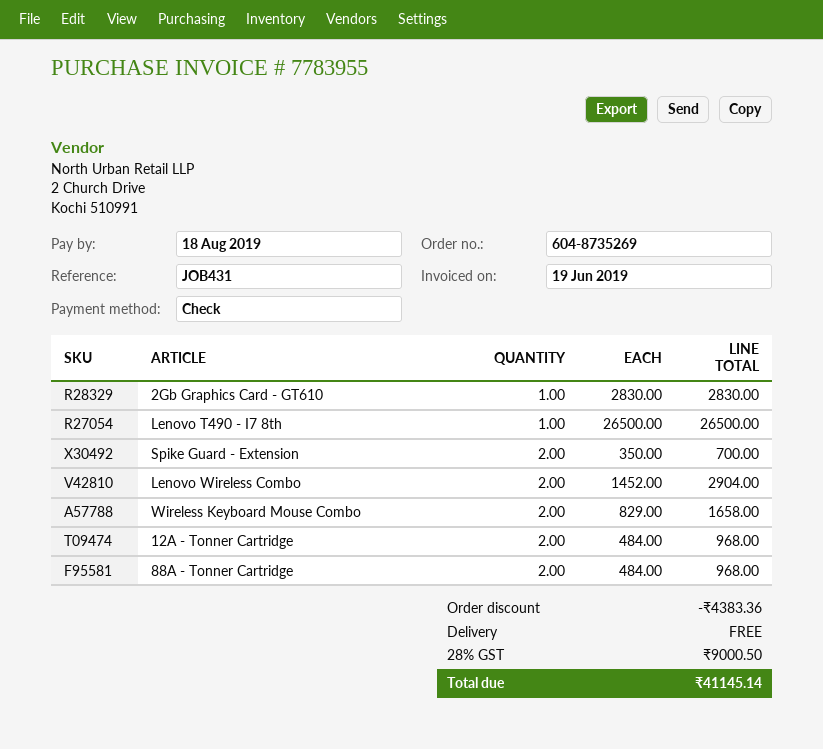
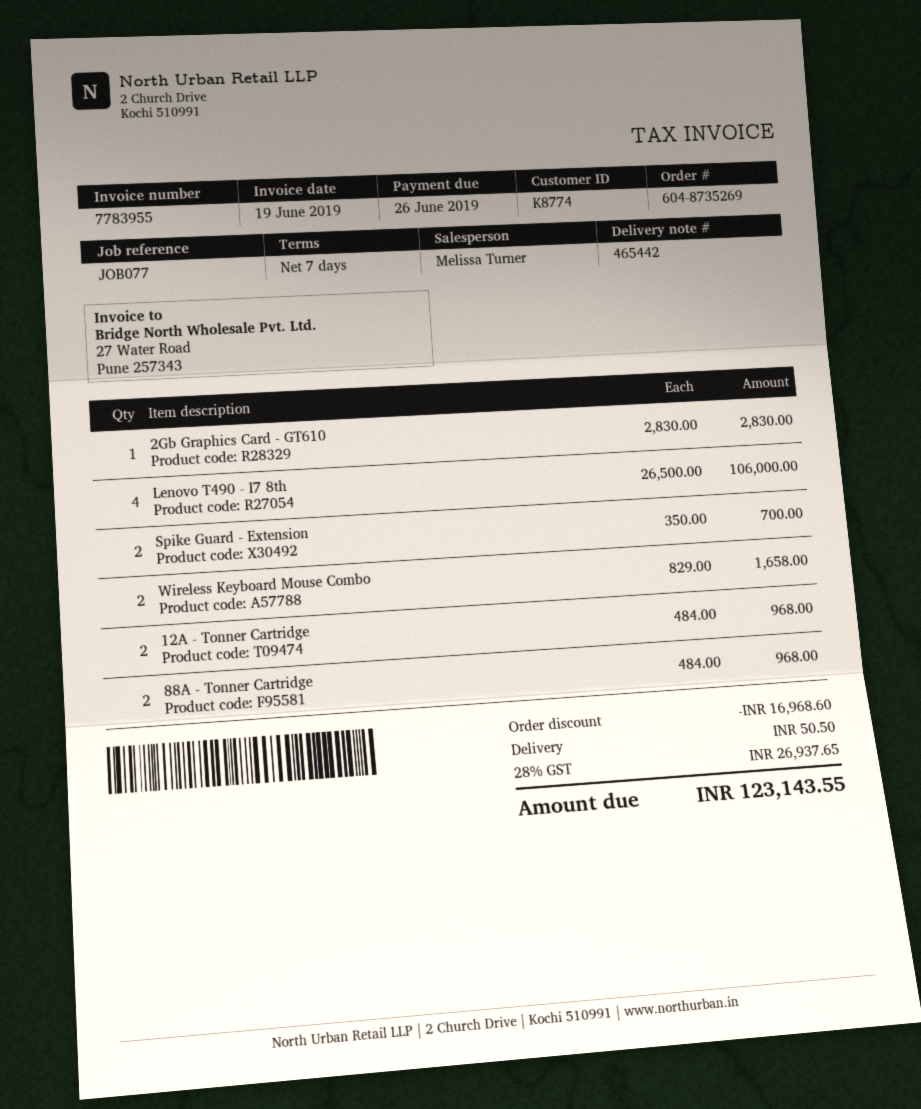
due date: 2019-08-18 -> 2019-06-26
reference: JOB431 -> JOB077
Lenovo T490 - I7 8th: 1 x 26500.00 = 26500.00 -> 4 x 26500.00 = 106000.00
Lenovo Wireless Combo: 2 x 1452.00 = 2904.00 -> none
discount: 4383.36 -> 16968.60
shipping: 0.00 -> 50.50
tax: 28% = 9000.50 -> 28% = 26937.65
total: 41145.14 -> 123143.55

